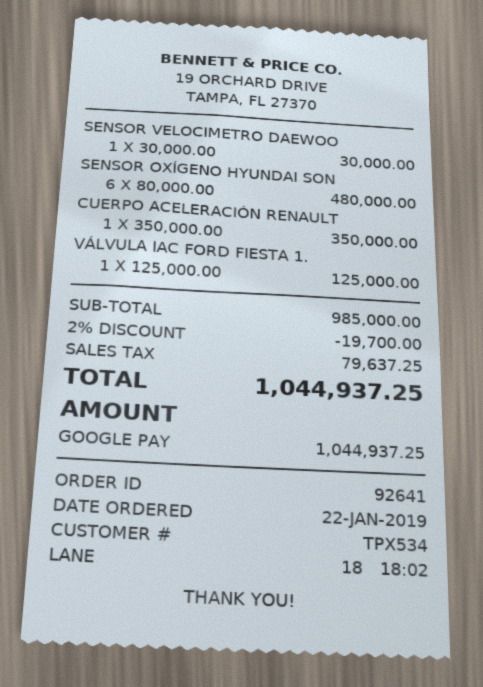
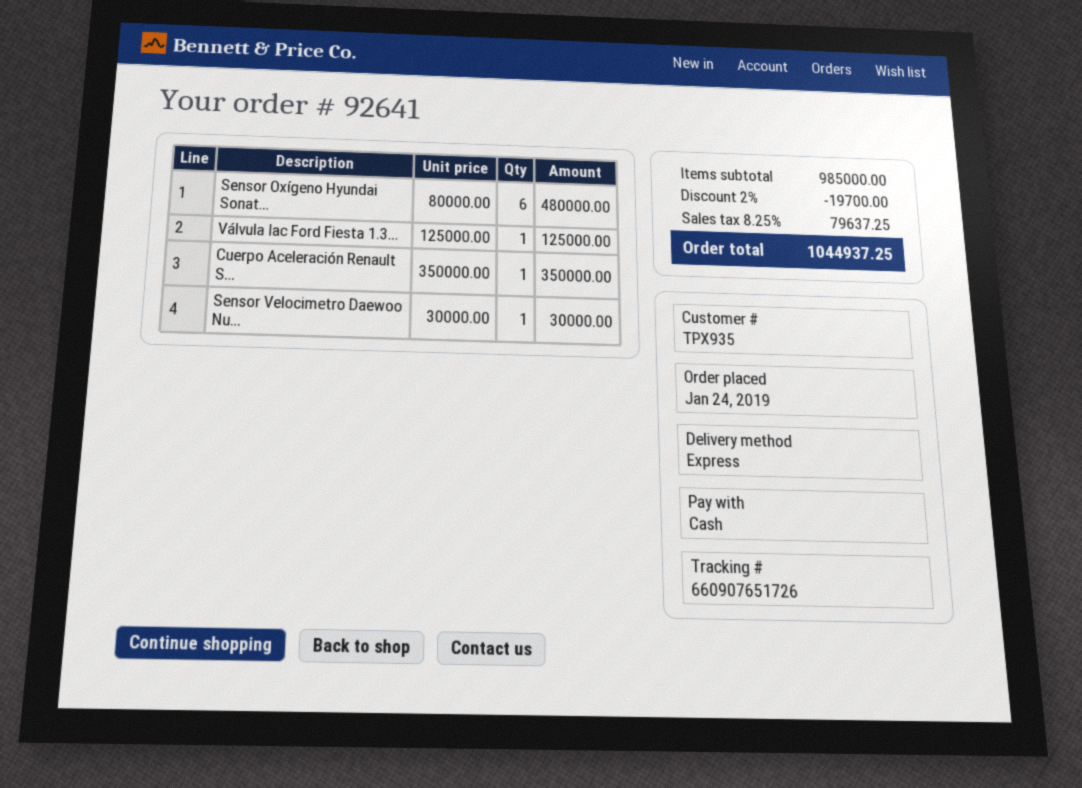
order date: 2019-01-22 -> 2019-01-24
customer number: TPX534 -> TPX935
payment method: Google Pay -> cash

